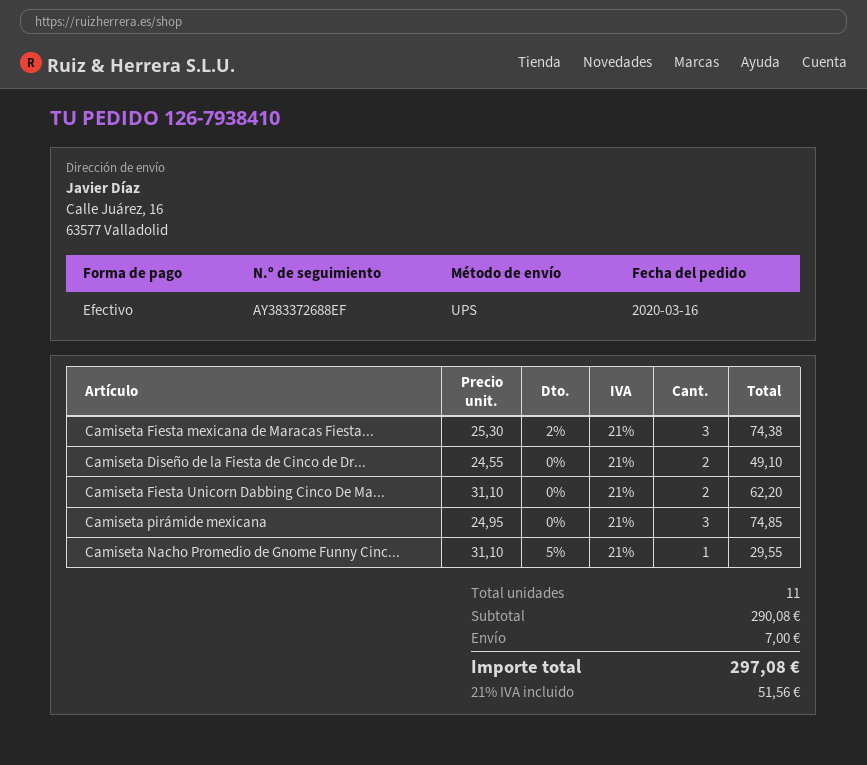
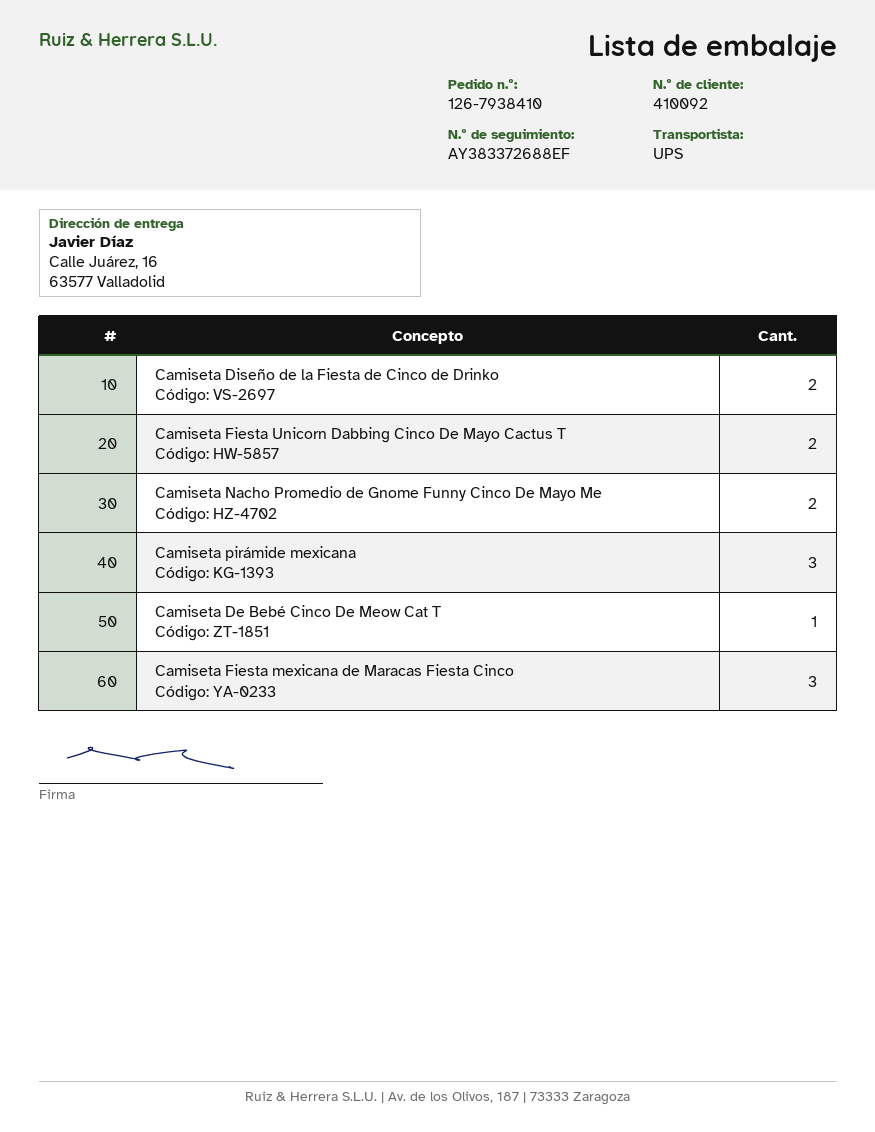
Camiseta Nacho Promedio de Gnome Funny Cinc...: 1 -> 2
Camiseta De Bebé Cinco De Meow Cat T: none -> 1

